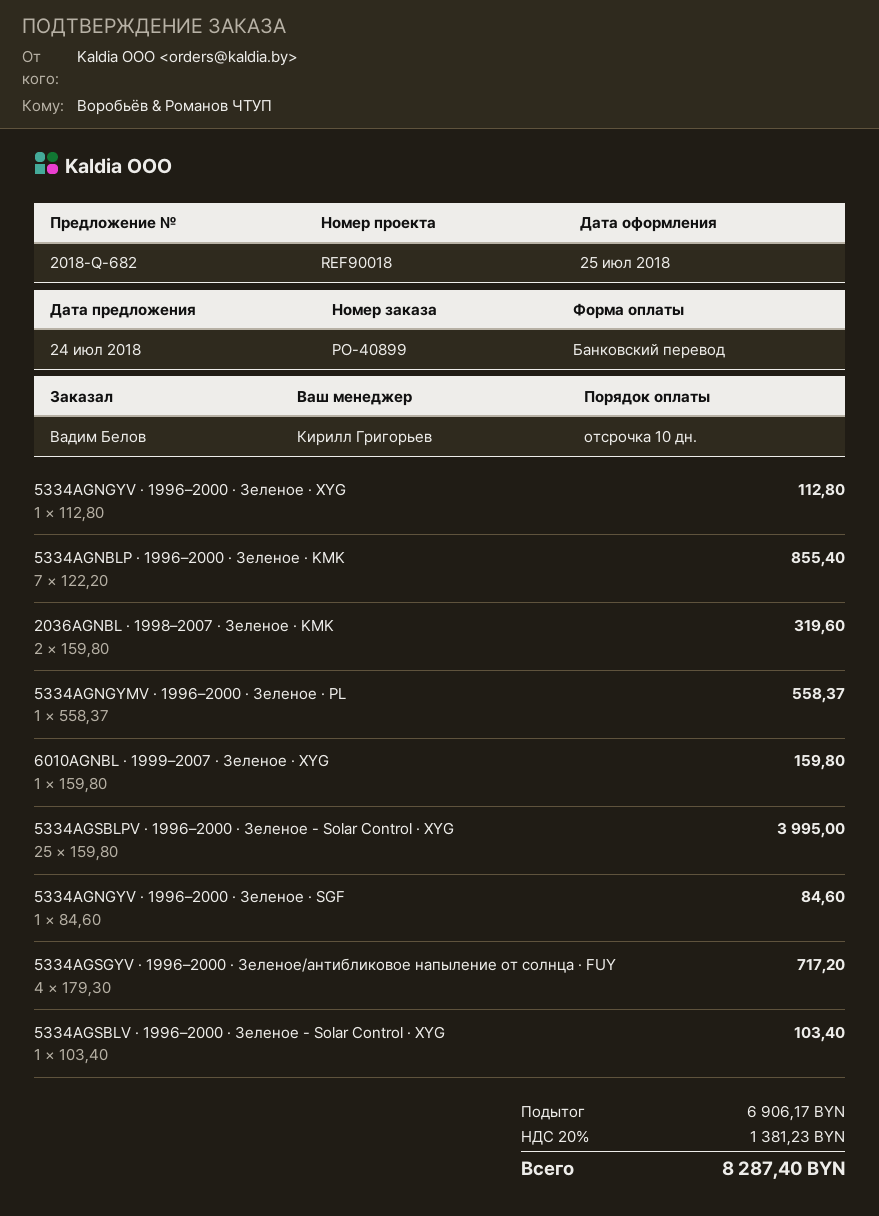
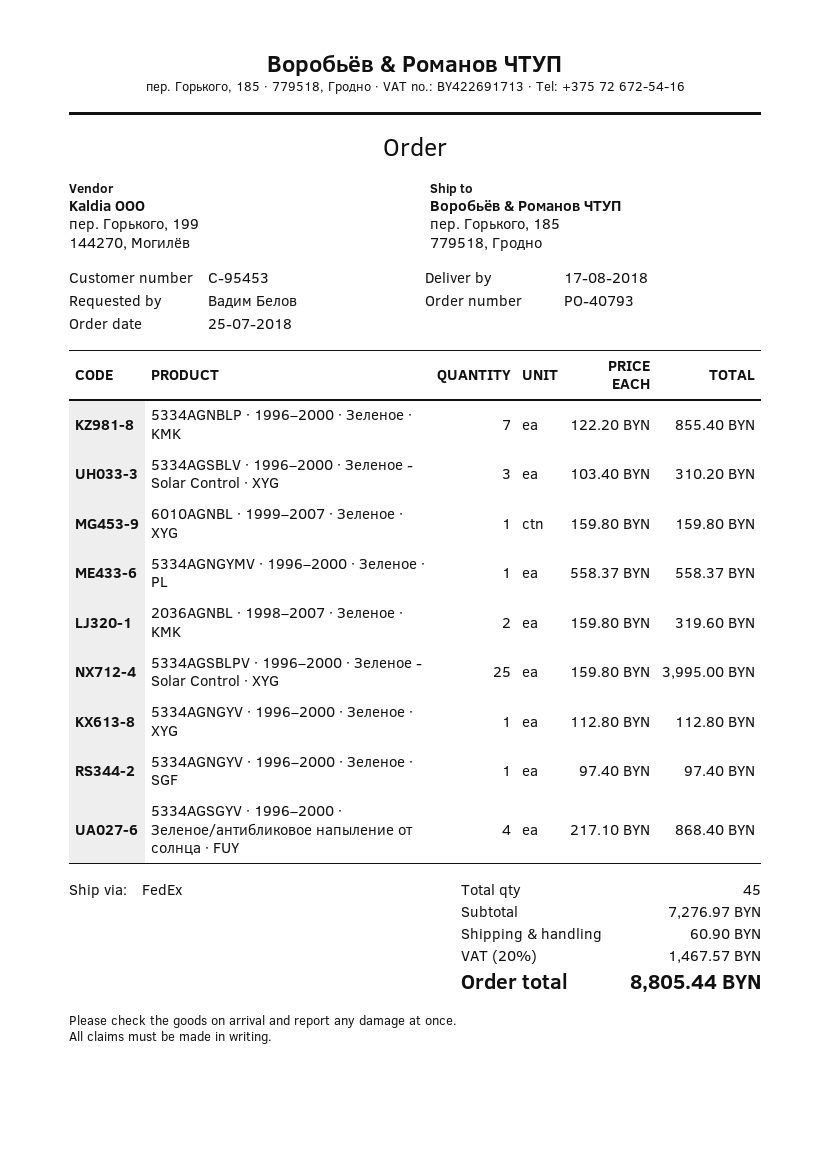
order number: PO-40899 -> PO-40793
5334AGNGYV · 1996–2000 · Зеленое · SGF: 1 x 84.60 = 84.60 -> 1 x 97.40 = 97.40
5334AGSGYV · 1996–2000 · Зеленое/антибликовое напыление от солнца · FUY: 4 x 179.30 = 717.20 -> 4 x 217.10 = 868.40
5334AGSBLV · 1996–2000 · Зеленое - Solar Control · XYG: 1 x 103.40 = 103.40 -> 3 x 103.40 = 310.20
subtotal: 6906.17 -> 7276.97
shipping: none -> 60.90
tax: 20% = 1381.23 -> 20% = 1467.57
total: 8287.40 -> 8805.44

